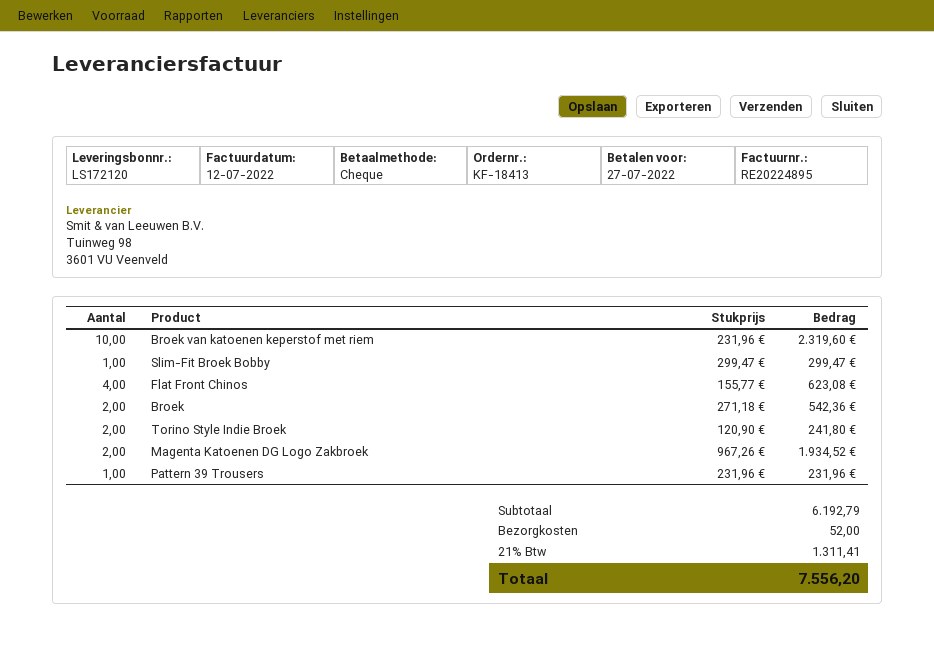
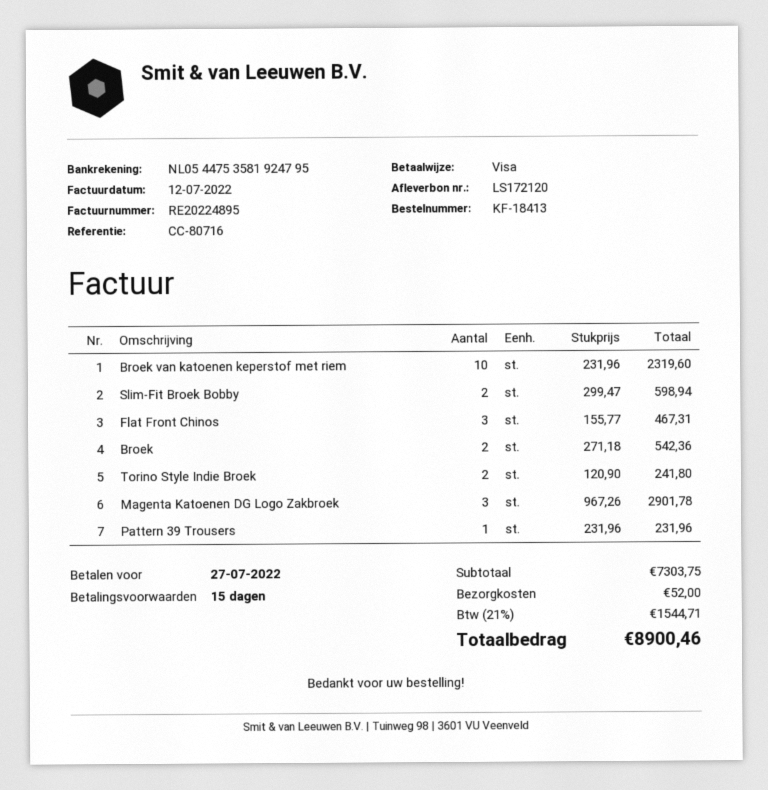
payment method: cheque -> Visa
Slim-Fit Broek Bobby: 1 x 299.47 = 299.47 -> 2 x 299.47 = 598.94
Flat Front Chinos: 4 x 155.77 = 623.08 -> 3 x 155.77 = 467.31
Magenta Katoenen DG Logo Zakbroek: 2 x 967.26 = 1934.52 -> 3 x 967.26 = 2901.78
subtotal: 6192.79 -> 7303.75
tax: 21% = 1311.41 -> 21% = 1544.71
total: 7556.20 -> 8900.46

